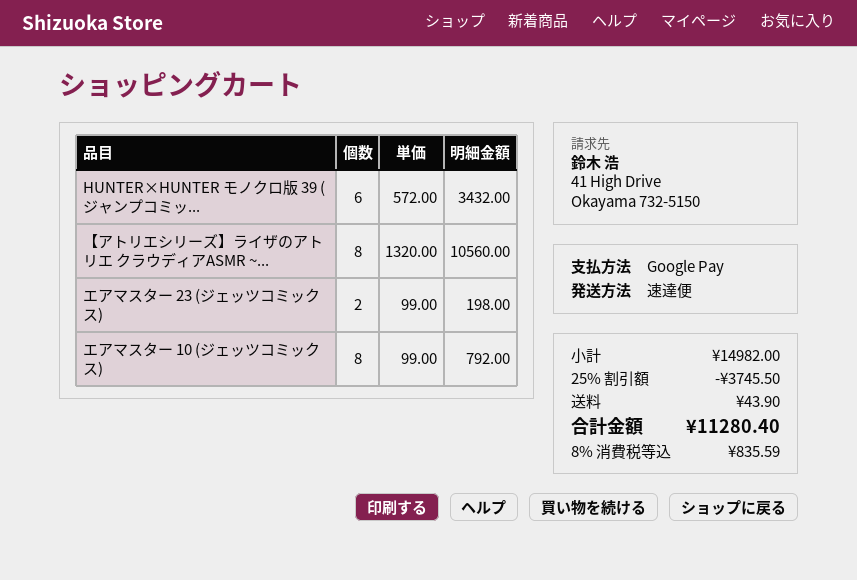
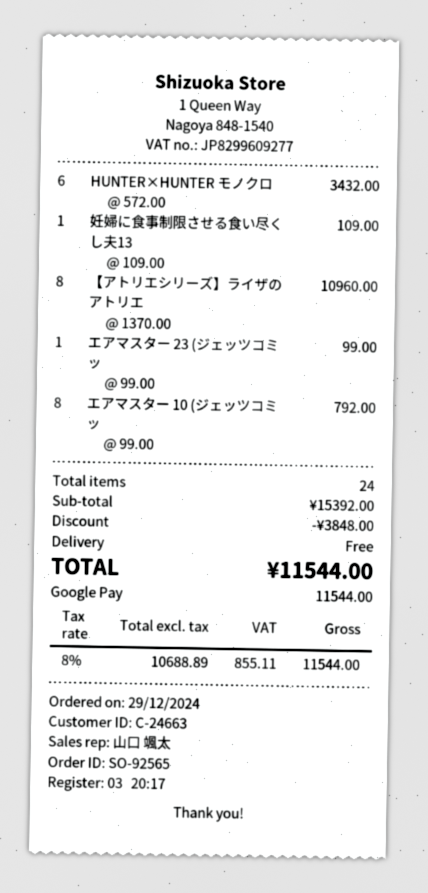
【アトリエシリーズ】ライザのアトリエ クラウディアASMR ~...: 8 x 1320.00 = 10560.00 -> 8 x 1370.00 = 10960.00
エアマスター 23 (ジェッツコミックス): 2 x 99.00 = 198.00 -> 1 x 99.00 = 99.00
妊婦に食事制限させる食い尽くし夫13: none -> 1 x 109.00 = 109.00
subtotal: 14982.00 -> 15392.00
discount: 3745.50 -> 3848.00
shipping: 43.90 -> 0.00
tax: 8% = 835.59 -> 8% = 855.11
total: 11280.40 -> 11544.00

